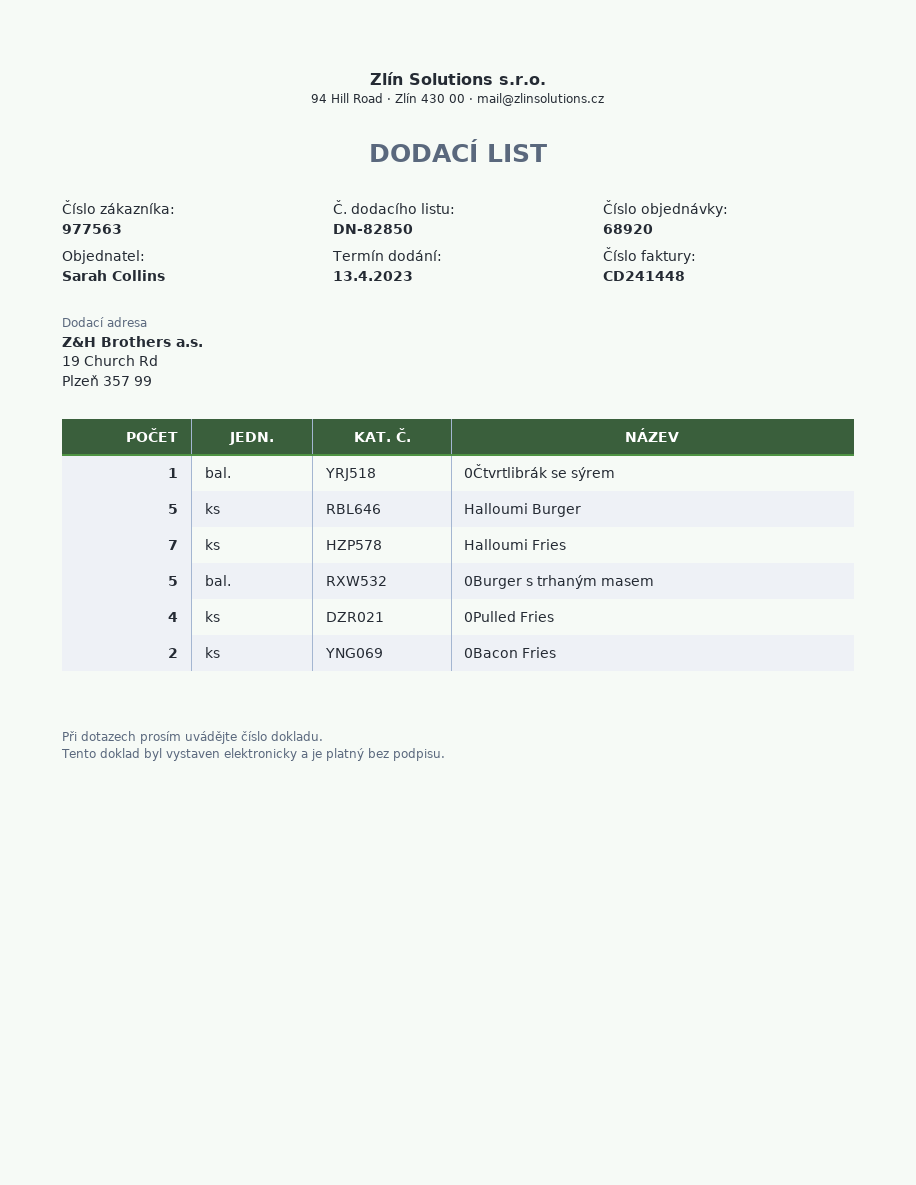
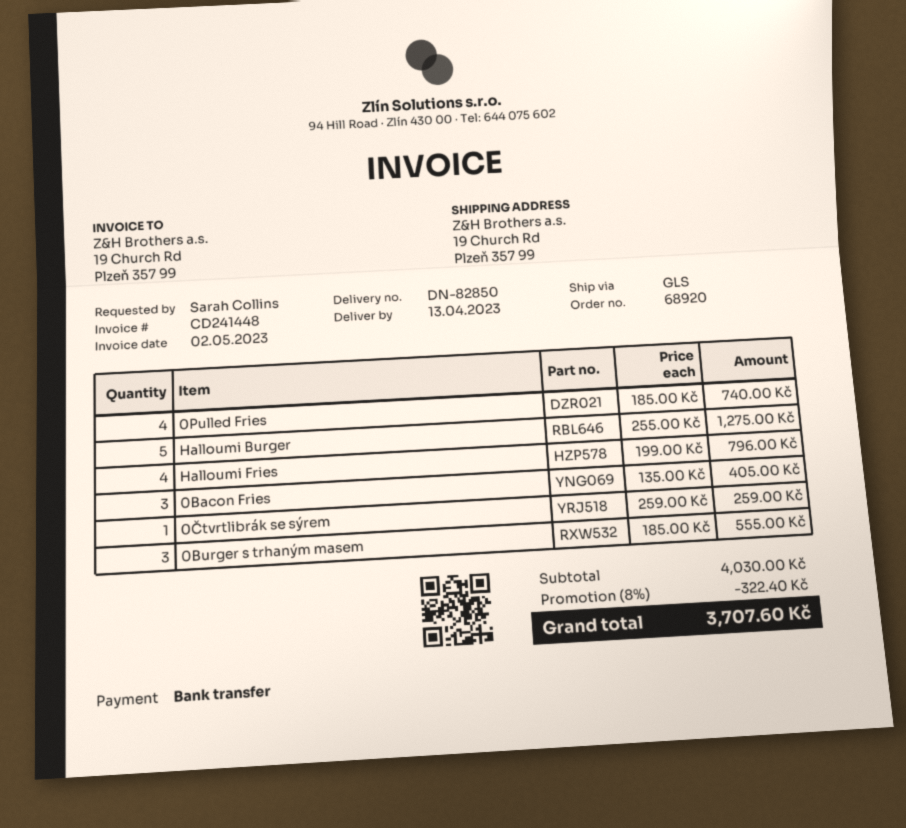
Halloumi Fries: 7 -> 4
0Burger s trhaným masem: 5 -> 3
0Bacon Fries: 2 -> 3

